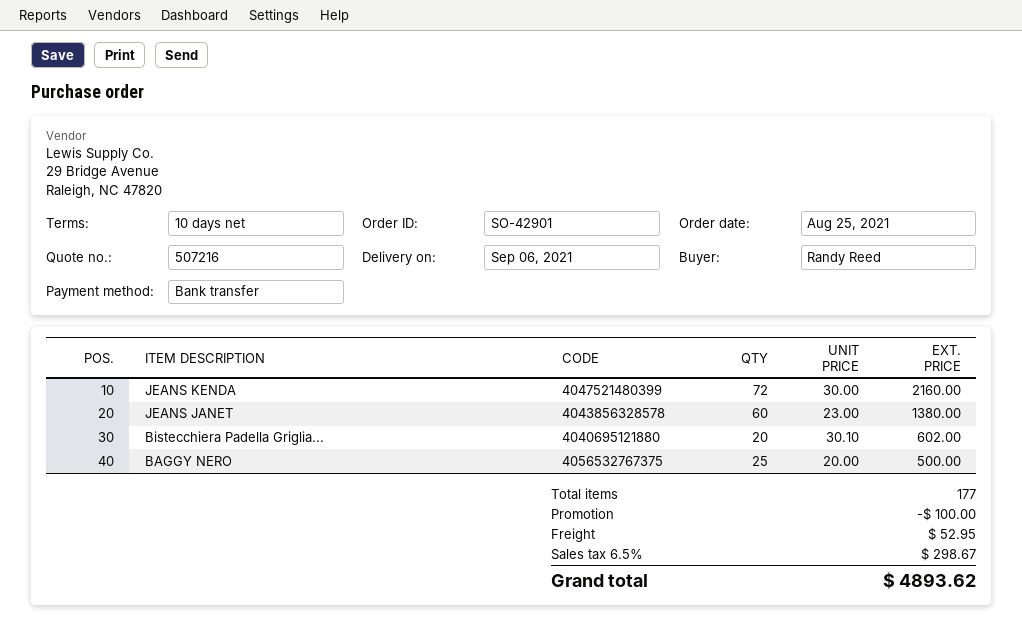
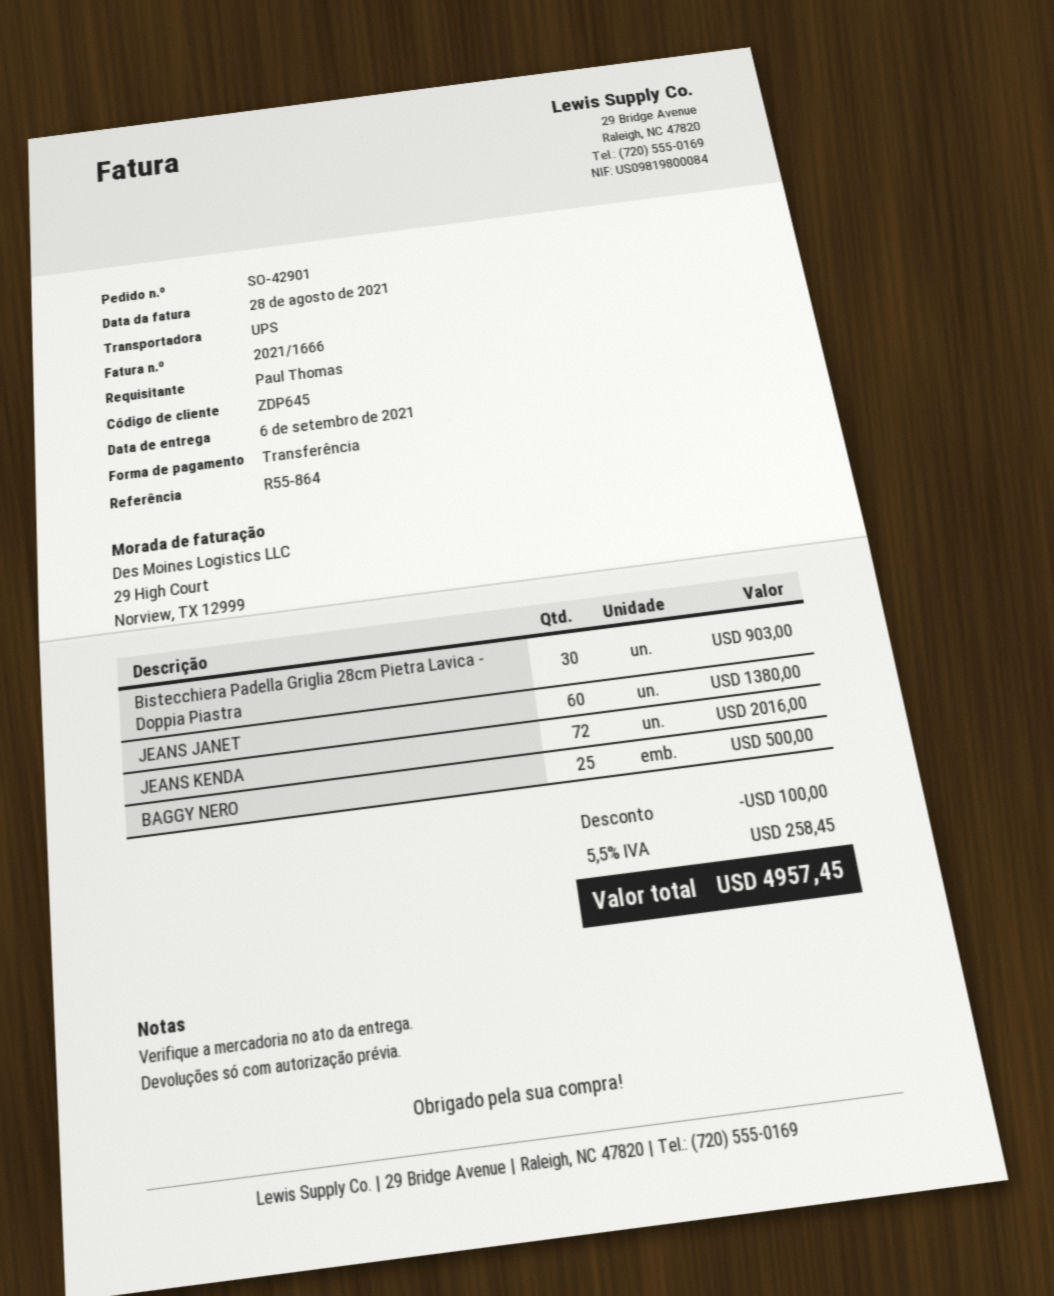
ordered by: Randy Reed -> Paul Thomas
JEANS KENDA: 72 for 2160.00 -> 72 for 2016.00
Bistecchiera Padella Griglia...: 20 for 602.00 -> 30 for 903.00
shipping: 52.95 -> none
tax: 6.5% = 298.67 -> 5.5% = 258.45
total: 4893.62 -> 4957.45

